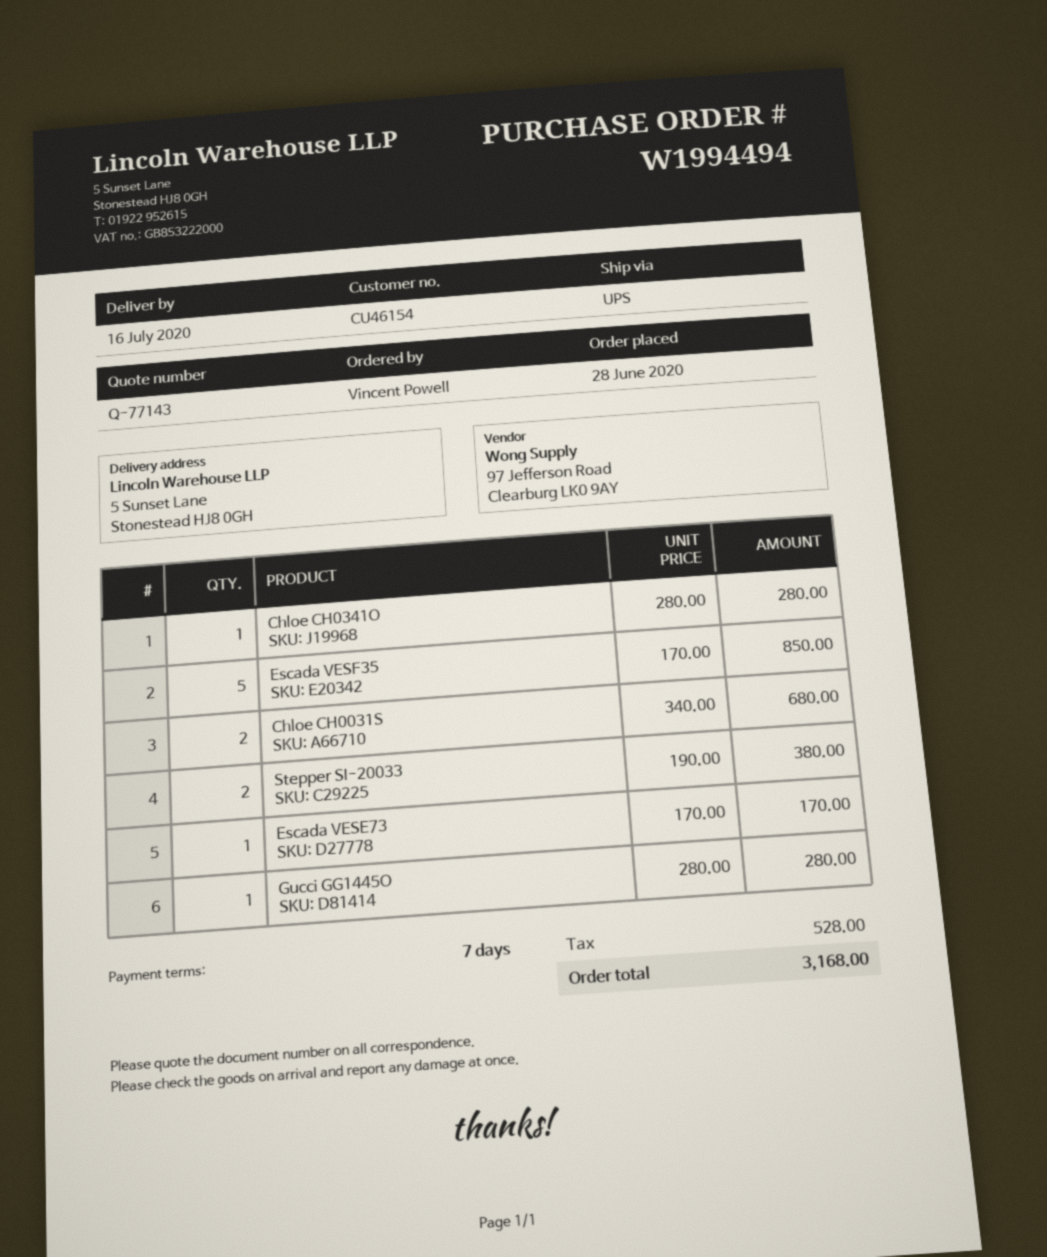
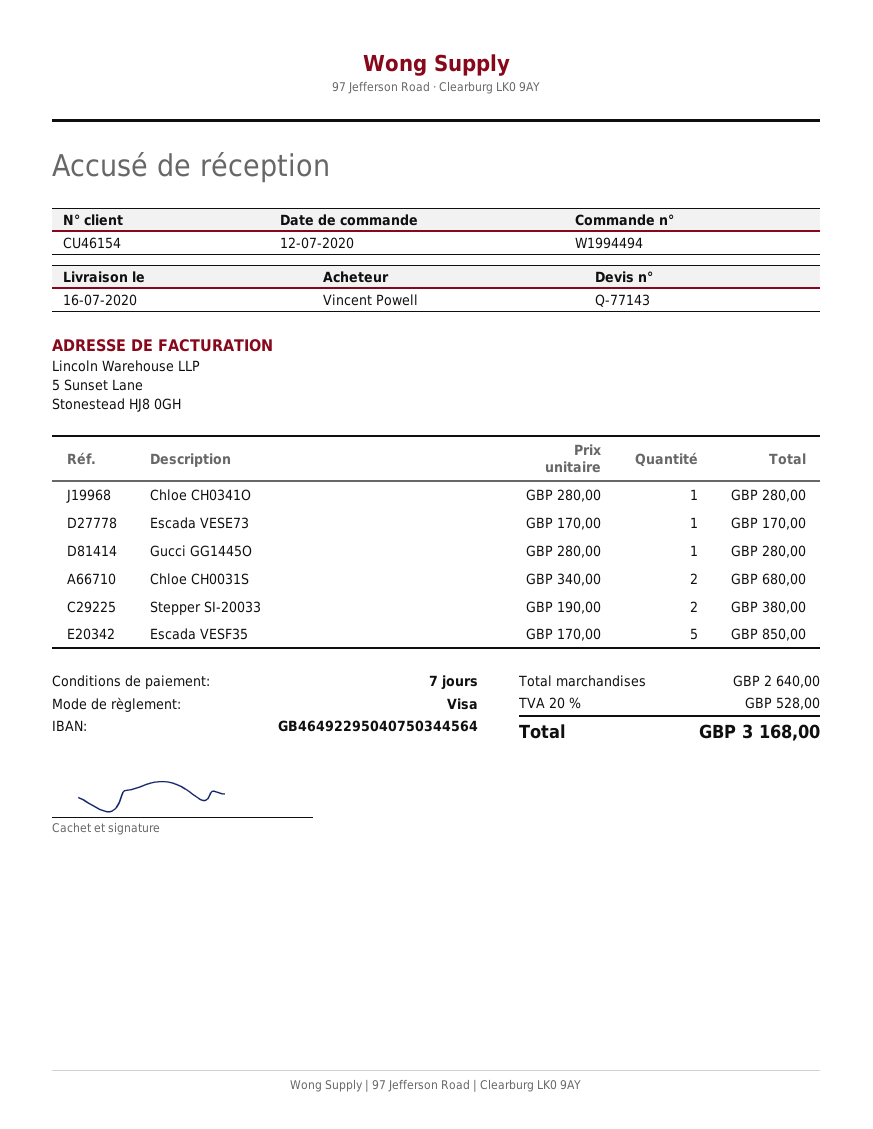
order date: 2020-06-28 -> 2020-07-12

